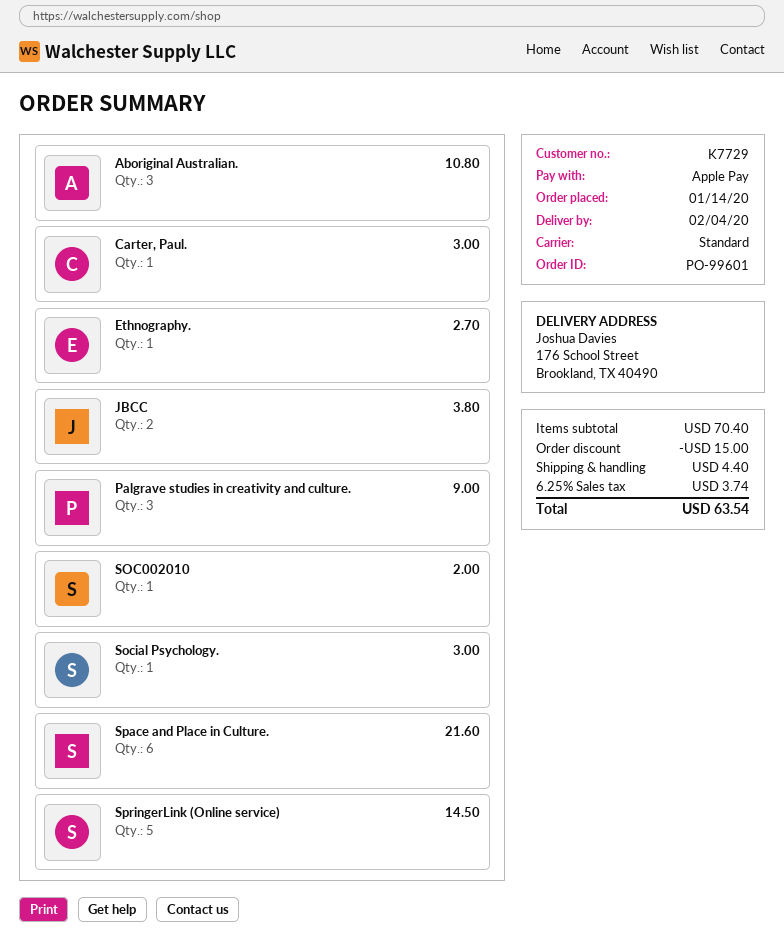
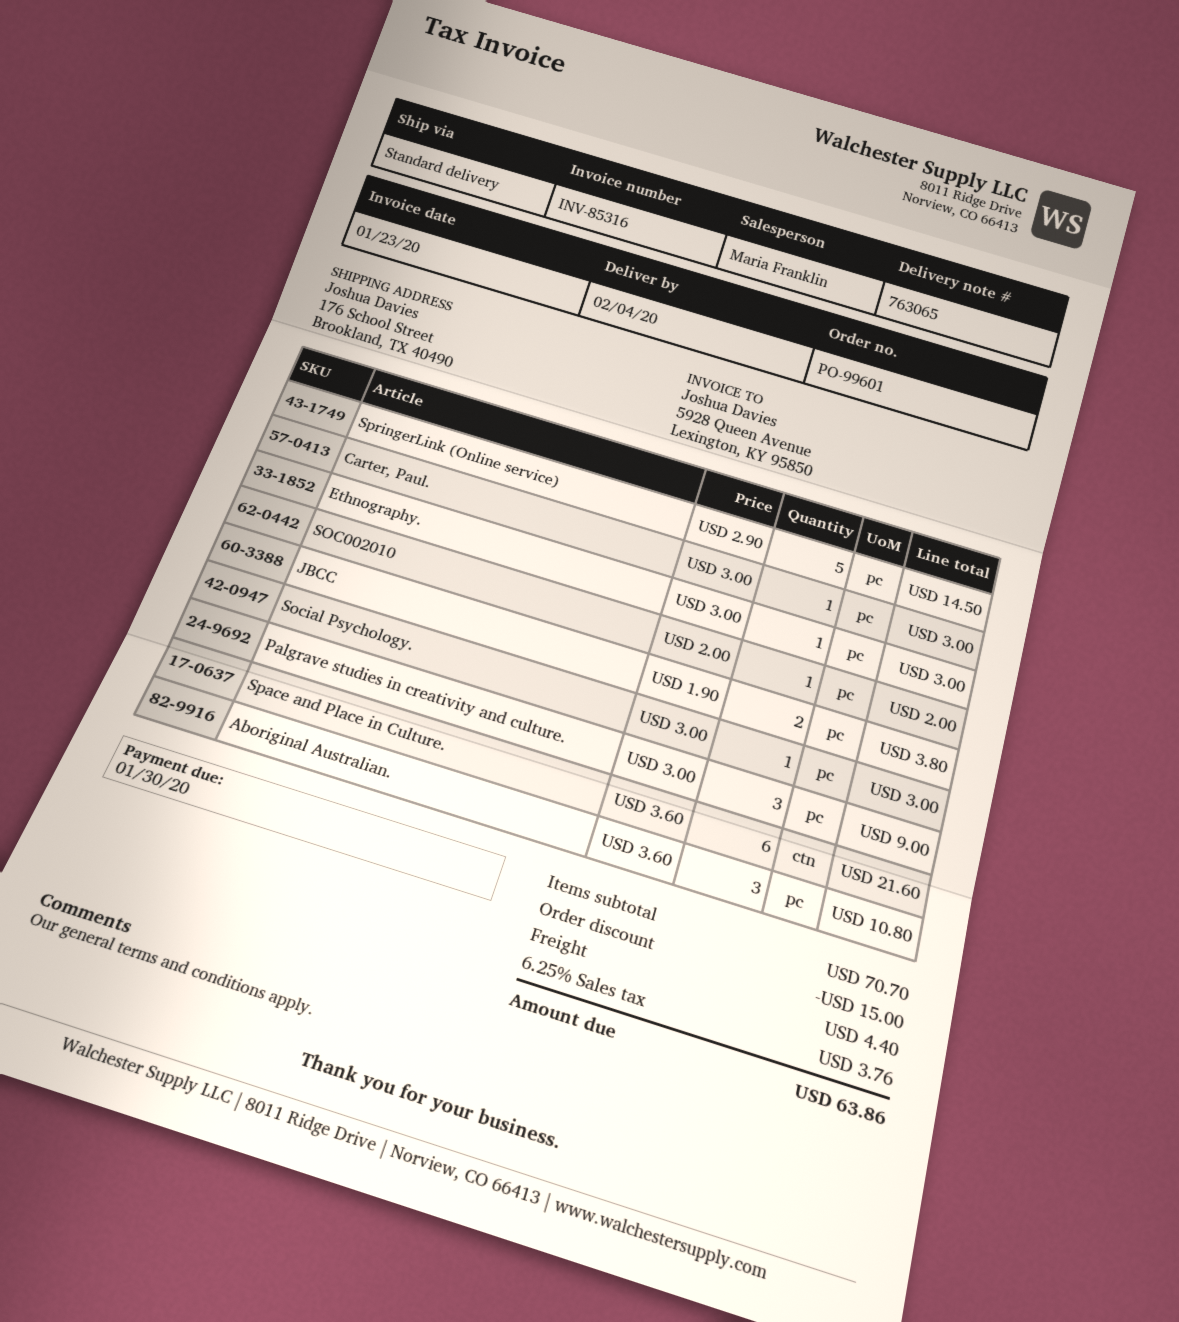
Ethnography.: 1 for 2.70 -> 1 for 3.00
subtotal: 70.40 -> 70.70
tax: 6.25% = 3.74 -> 6.25% = 3.76
total: 63.54 -> 63.86

